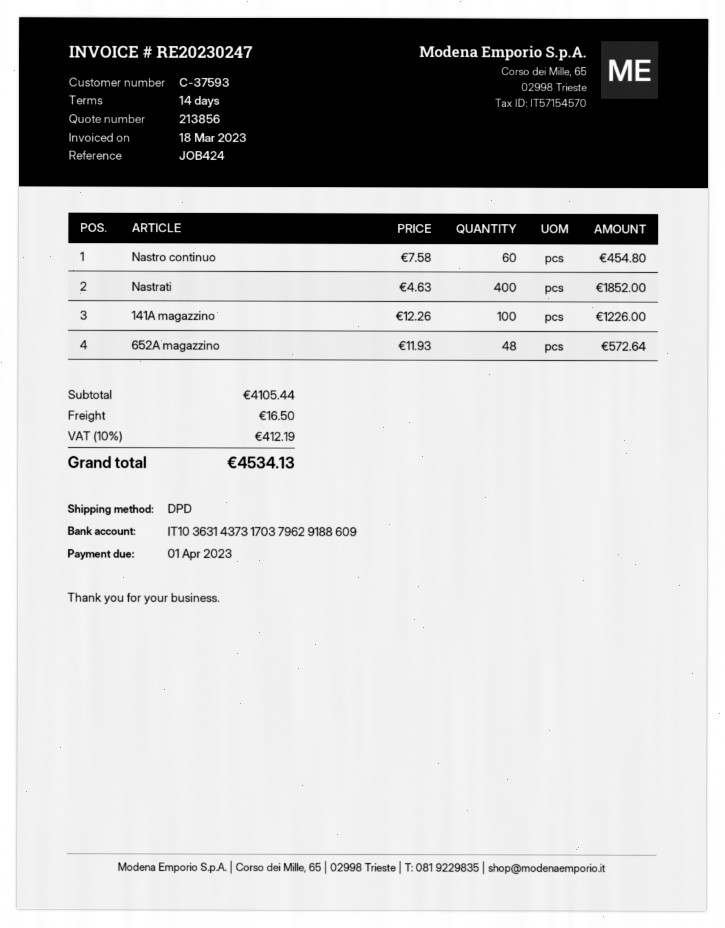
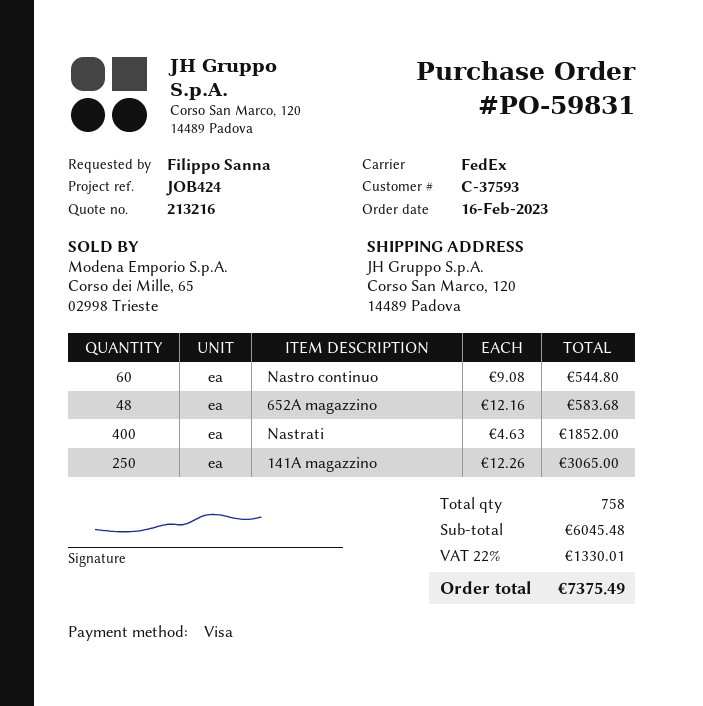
quote number: 213856 -> 213216
shipping method: DPD -> FedEx
Nastro continuo: 60 x 7.58 = 454.80 -> 60 x 9.08 = 544.80
141A magazzino: 100 x 12.26 = 1226.00 -> 250 x 12.26 = 3065.00
652A magazzino: 48 x 11.93 = 572.64 -> 48 x 12.16 = 583.68
subtotal: 4105.44 -> 6045.48
shipping: 16.50 -> none
tax: 10% = 412.19 -> 22% = 1330.01
total: 4534.13 -> 7375.49

